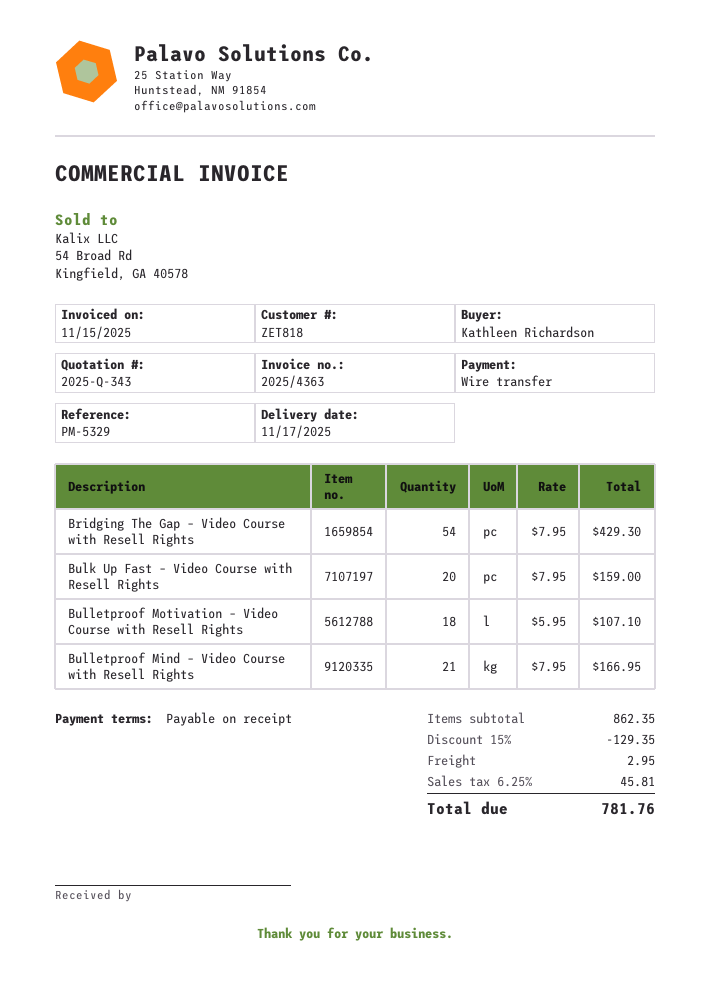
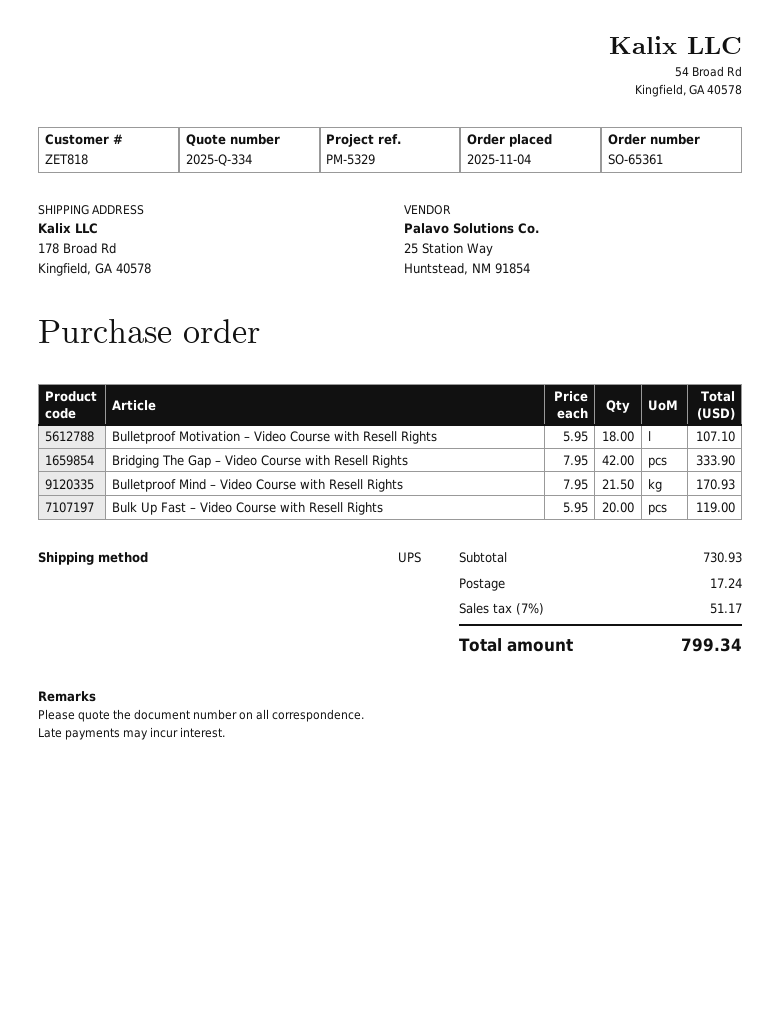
quote number: 2025-Q-343 -> 2025-Q-334
Bridging The Gap – Video Course with Resell Rights: 54 x 7.95 = 429.30 -> 42 x 7.95 = 333.90
Bulk Up Fast – Video Course with Resell Rights: 20 x 7.95 = 159.00 -> 20 x 5.95 = 119.00
Bulletproof Mind – Video Course with Resell Rights: 21 x 7.95 = 166.95 -> 21.5 x 7.95 = 170.93
subtotal: 862.35 -> 730.93
discount: 15% = 129.35 -> none
shipping: 2.95 -> 17.24
tax: 6.25% = 45.81 -> 7% = 51.17
total: 781.76 -> 799.34

